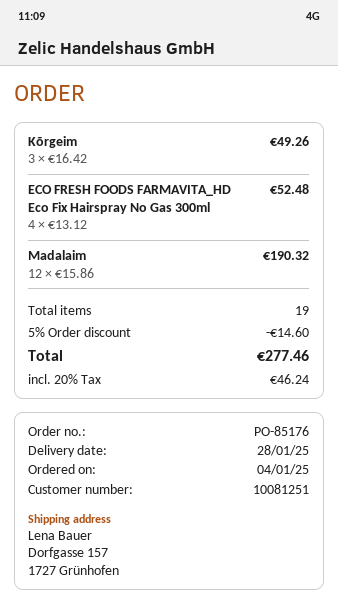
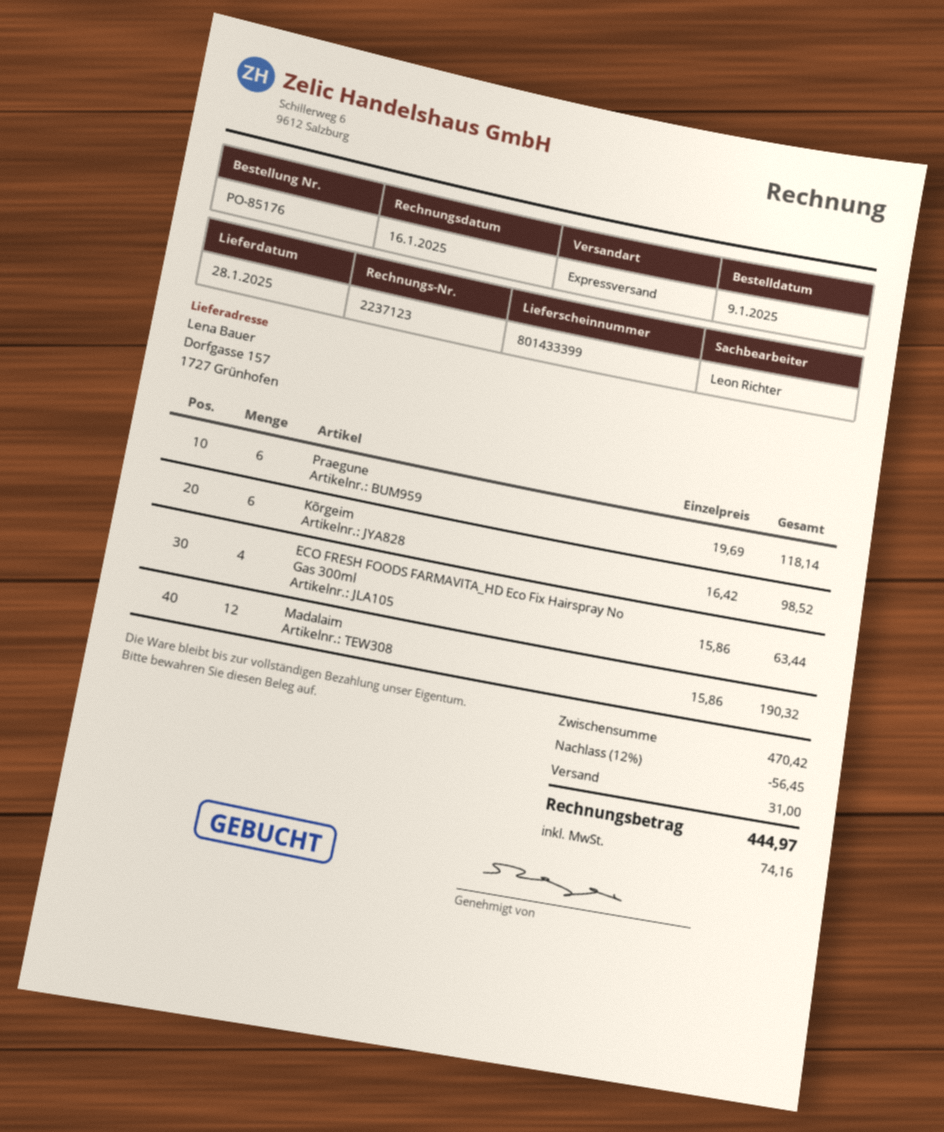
order date: 2025-01-04 -> 2025-01-09
Kõrgeim: 3 x 16.42 = 49.26 -> 6 x 16.42 = 98.52
ECO FRESH FOODS FARMAVITA_HD Eco Fix Hairspray No Gas 300ml: 4 x 13.12 = 52.48 -> 4 x 15.86 = 63.44
Praegune: none -> 6 x 19.69 = 118.14
discount: 5% = 14.60 -> 12% = 56.45
shipping: none -> 31.00
tax: 46.24 -> 74.16
total: 277.46 -> 444.97

